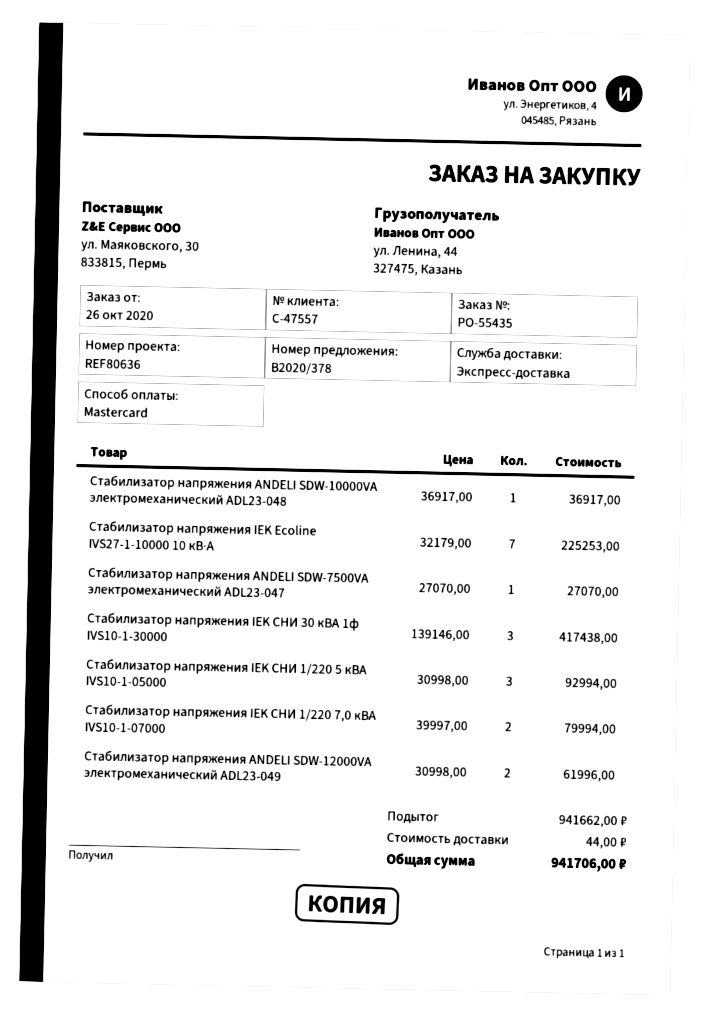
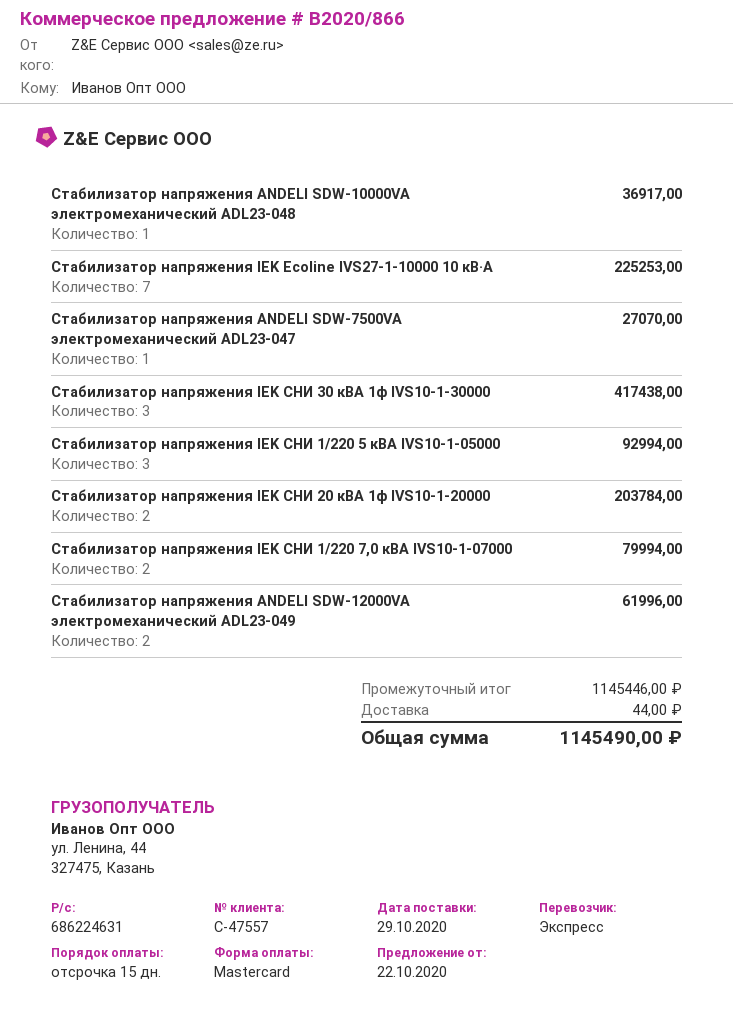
quote number: B2020/378 -> B2020/866
Стабилизатор напряжения IEK СНИ 20 кВА 1ф IVS10-1-20000: none -> 2 for 203784.00
subtotal: 941662.00 -> 1145446.00
total: 941706.00 -> 1145490.00

